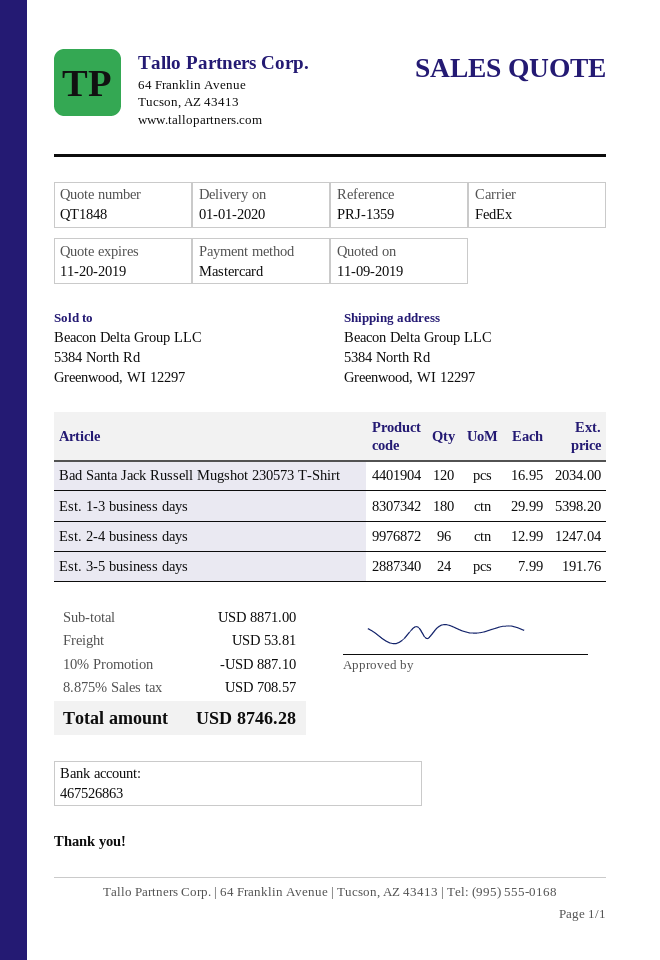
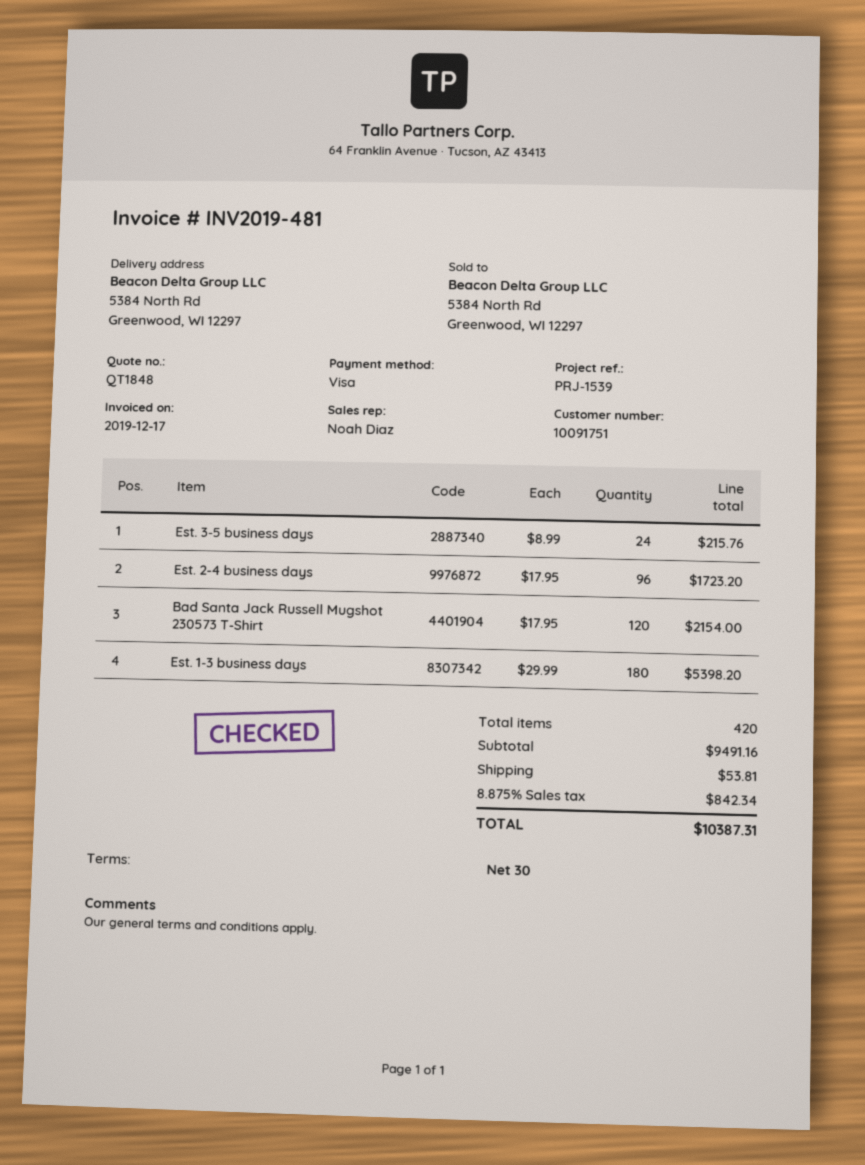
reference: PRJ-1359 -> PRJ-1539
payment method: Mastercard -> Visa
Bad Santa Jack Russell Mugshot 230573 T-Shirt: 120 x 16.95 = 2034.00 -> 120 x 17.95 = 2154.00
Est. 2-4 business days: 96 x 12.99 = 1247.04 -> 96 x 17.95 = 1723.20
Est. 3-5 business days: 24 x 7.99 = 191.76 -> 24 x 8.99 = 215.76
subtotal: 8871.00 -> 9491.16
discount: 10% = 887.10 -> none
tax: 8.875% = 708.57 -> 8.875% = 842.34
total: 8746.28 -> 10387.31

